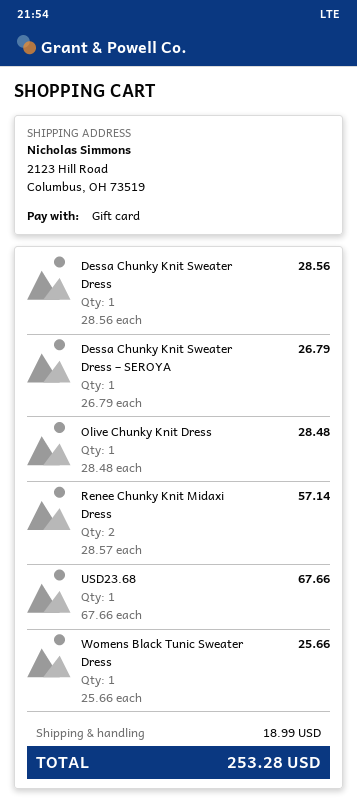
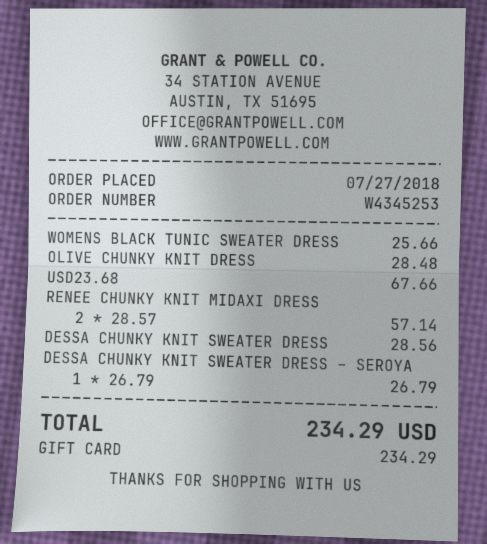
shipping: 18.99 -> none
total: 253.28 -> 234.29

